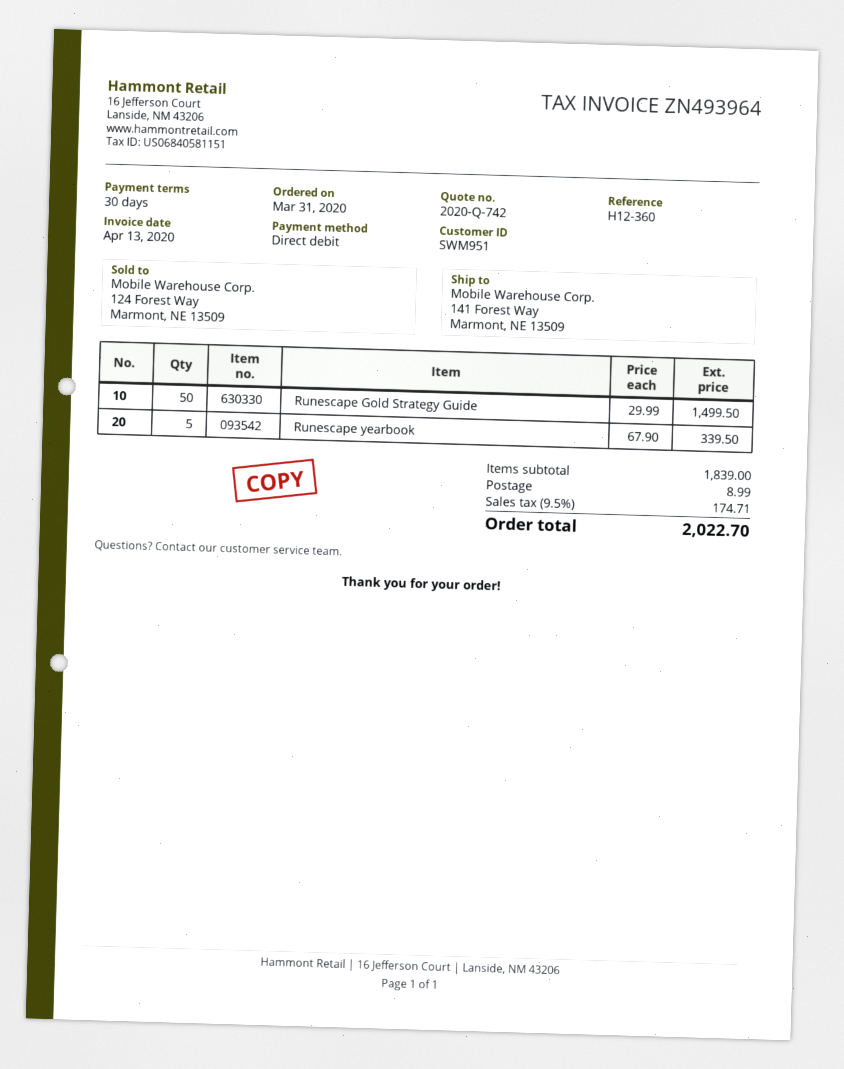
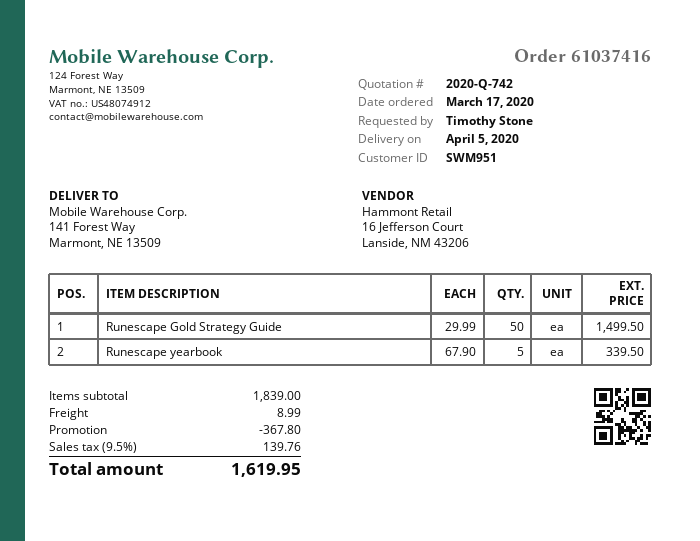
order date: 2020-03-31 -> 2020-03-17
discount: none -> 367.80
tax: 9.5% = 174.71 -> 9.5% = 139.76
total: 2022.70 -> 1619.95

